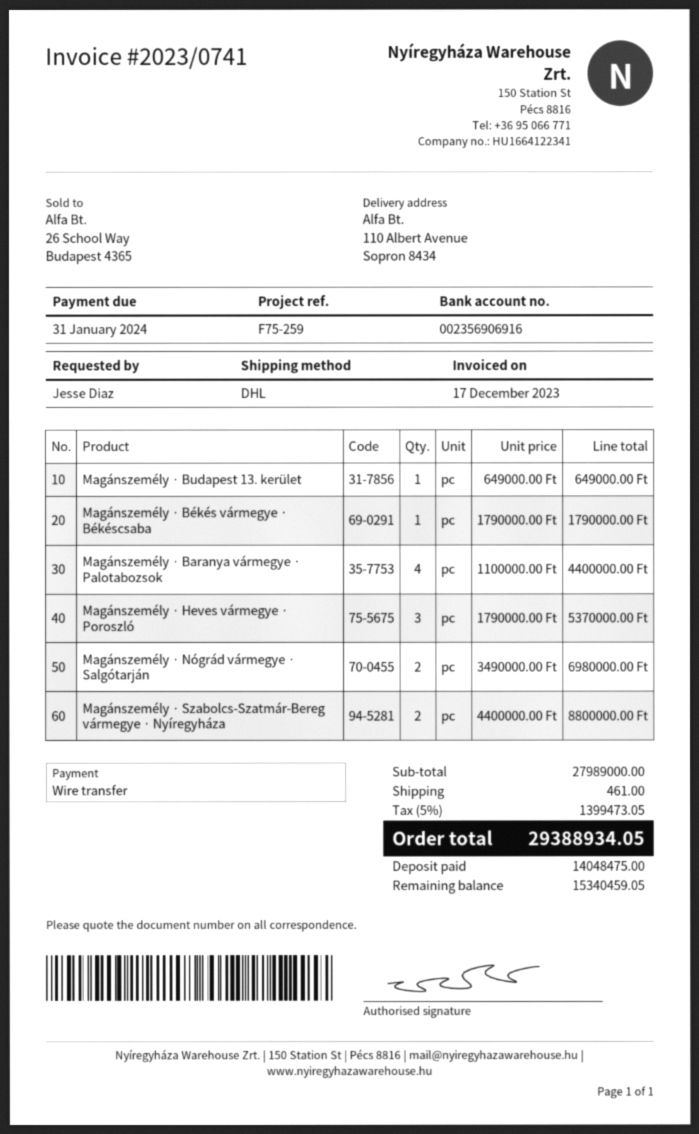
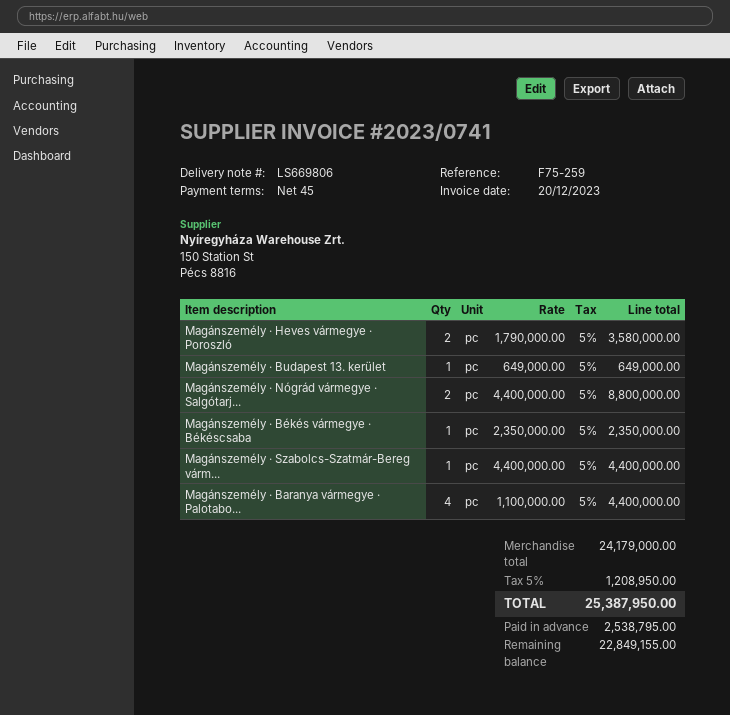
invoice date: 2023-12-17 -> 2023-12-20
Magánszemély · Békés vármegye · Békéscsaba: 1 x 1790000.00 = 1790000.00 -> 1 x 2350000.00 = 2350000.00
Magánszemély · Heves vármegye · Poroszló: 3 x 1790000.00 = 5370000.00 -> 2 x 1790000.00 = 3580000.00
Magánszemély · Nógrád vármegye · Salgótarján: 2 x 3490000.00 = 6980000.00 -> 2 x 4400000.00 = 8800000.00
Magánszemély · Szabolcs-Szatmár-Bereg vármegye · Nyíregyháza: 2 x 4400000.00 = 8800000.00 -> 1 x 4400000.00 = 4400000.00
subtotal: 27989000.00 -> 24179000.00
shipping: 461.00 -> none
tax: 5% = 1399473.05 -> 5% = 1208950.00
total: 29388934.05 -> 25387950.00
deposit: 14048475.00 -> 2538795.00
balance: 15340459.05 -> 22849155.00

